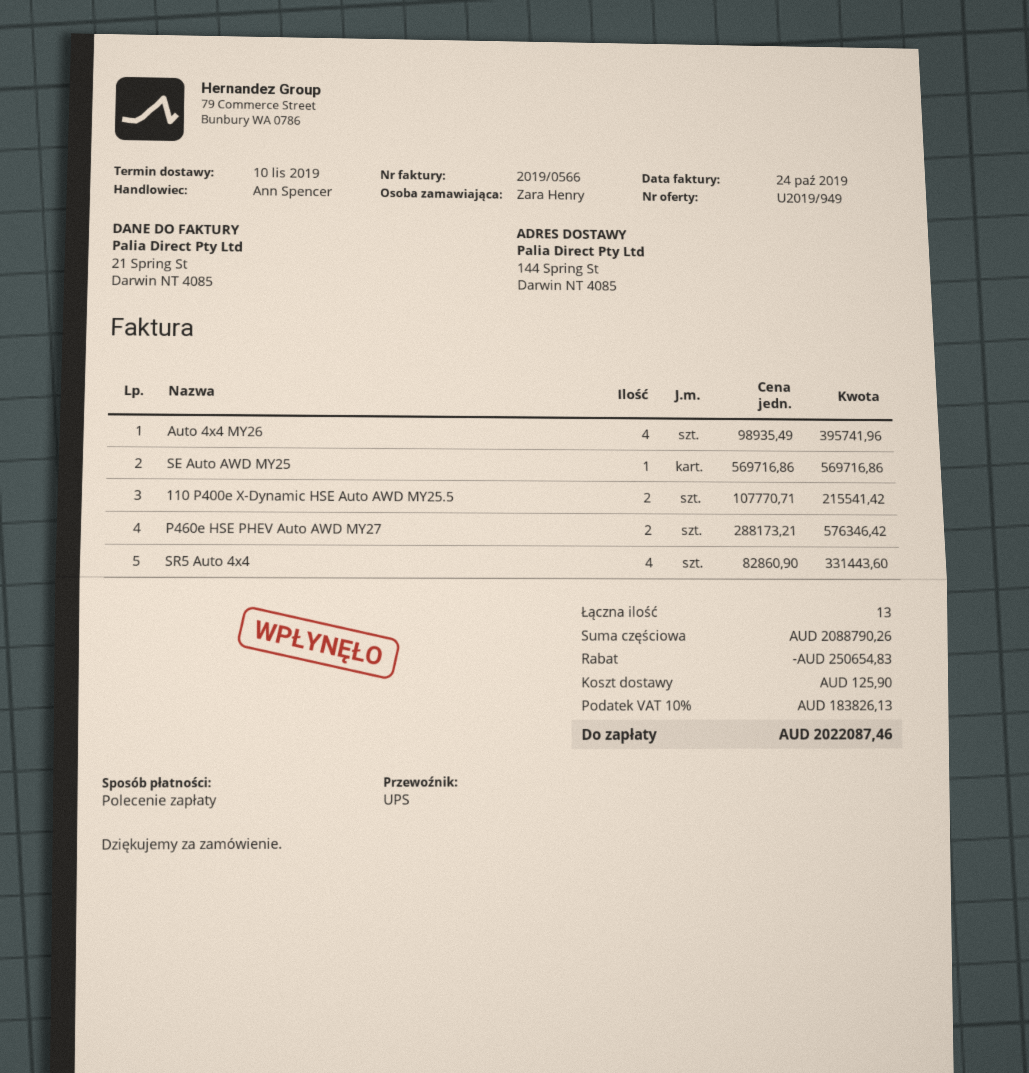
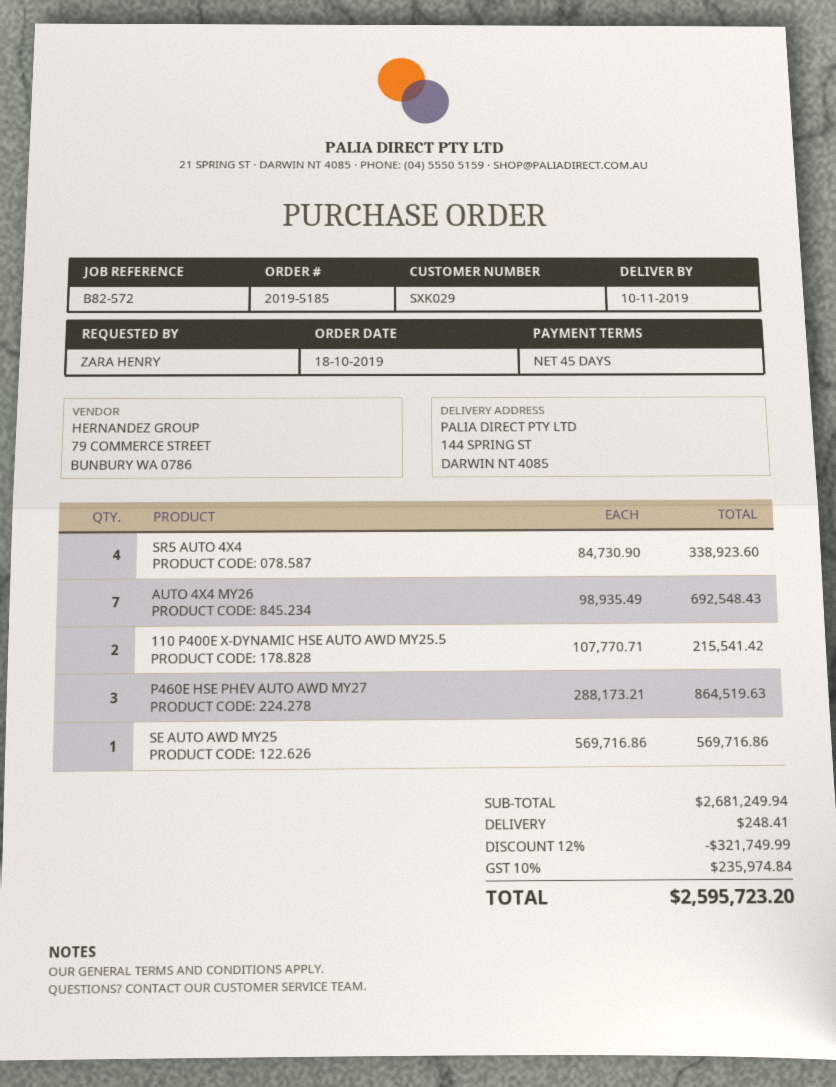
Auto 4x4 MY26: 4 x 98935.49 = 395741.96 -> 7 x 98935.49 = 692548.43
P460e HSE PHEV Auto AWD MY27: 2 x 288173.21 = 576346.42 -> 3 x 288173.21 = 864519.63
SR5 Auto 4x4: 4 x 82860.90 = 331443.60 -> 4 x 84730.90 = 338923.60
subtotal: 2088790.26 -> 2681249.94
discount: 250654.83 -> 321749.99
shipping: 125.90 -> 248.41
tax: 10% = 183826.13 -> 10% = 235974.84
total: 2022087.46 -> 2595723.20

